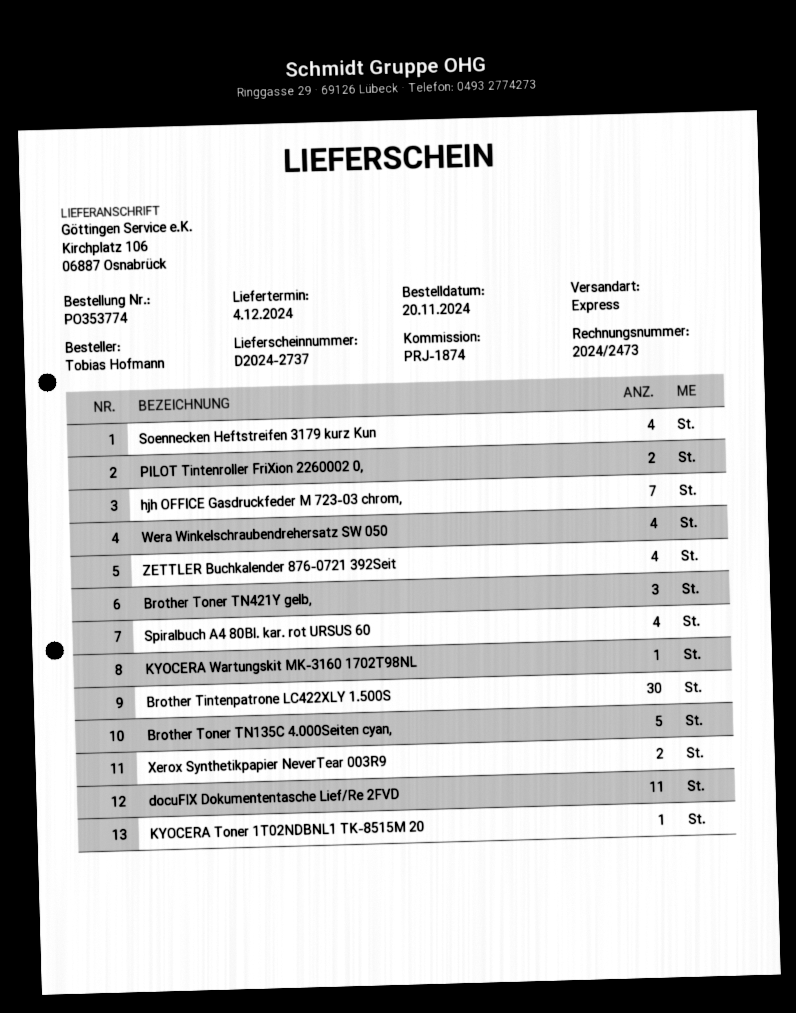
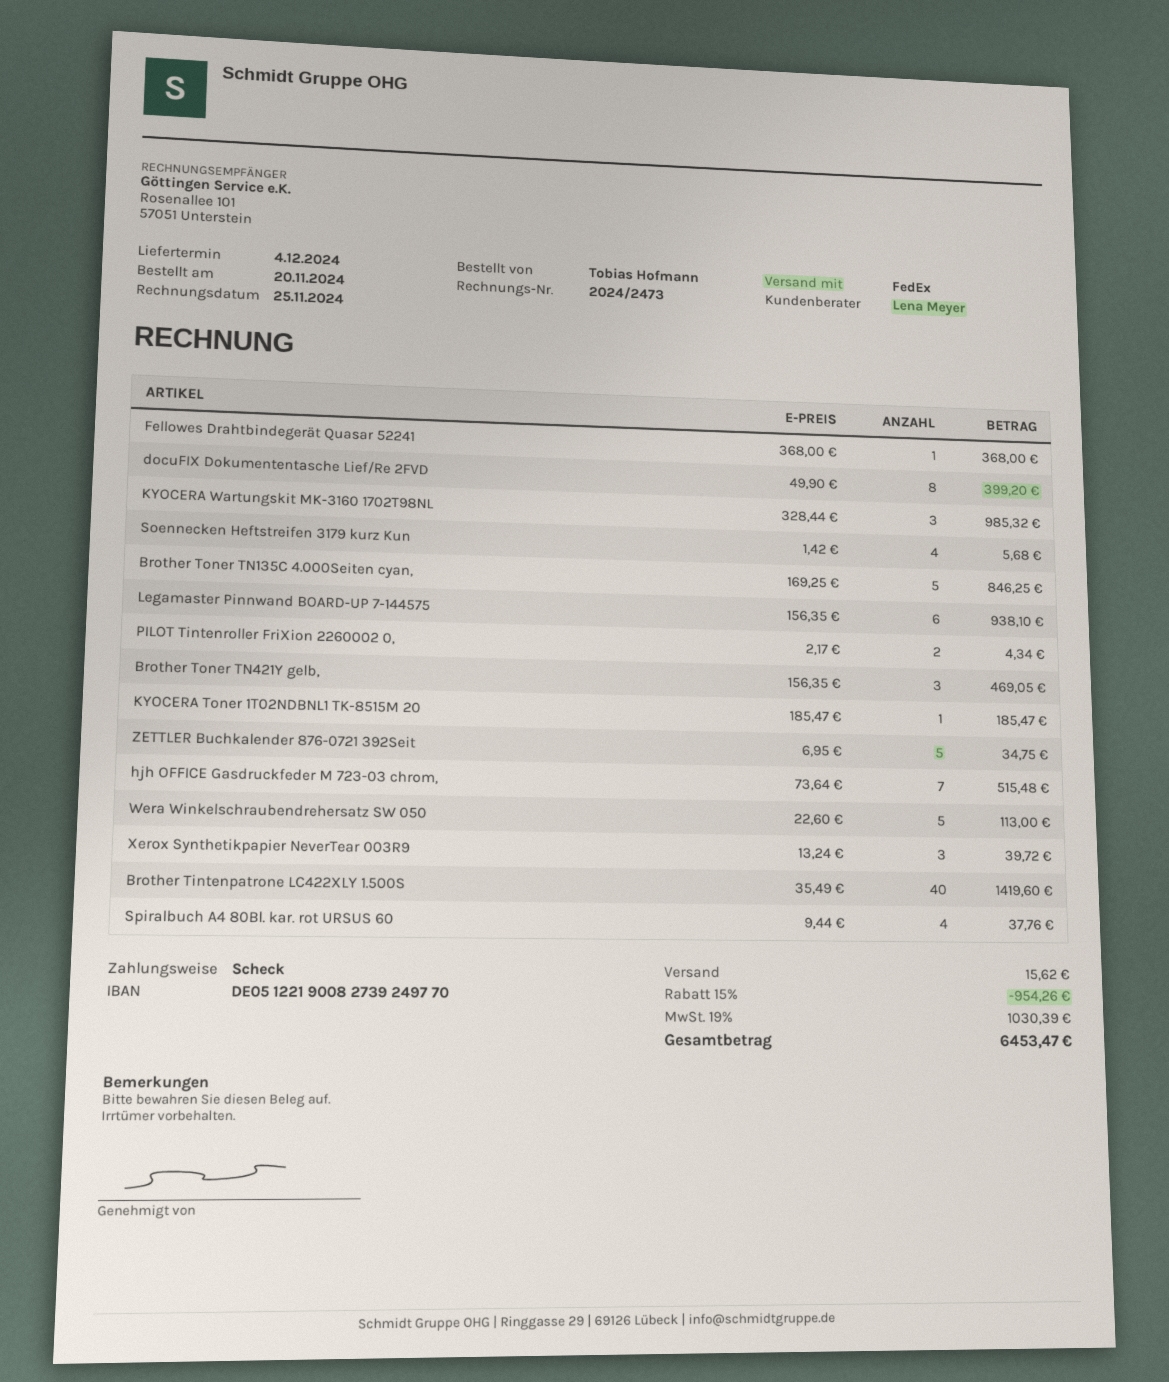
shipping method: express -> FedEx
Wera Winkelschraubendrehersatz SW 050: 4 -> 5
ZETTLER Buchkalender 876-0721 392Seit: 4 -> 5
KYOCERA Wartungskit MK-3160 1702T98NL: 1 -> 3
Brother Tintenpatrone LC422XLY 1.500S: 30 -> 40
Xerox Synthetikpapier NeverTear 003R9: 2 -> 3
docuFIX Dokumententasche Lief/Re 2FVD: 11 -> 8
Fellowes Drahtbindegerät Quasar 52241: none -> 1
Legamaster Pinnwand BOARD-UP 7-144575: none -> 6

